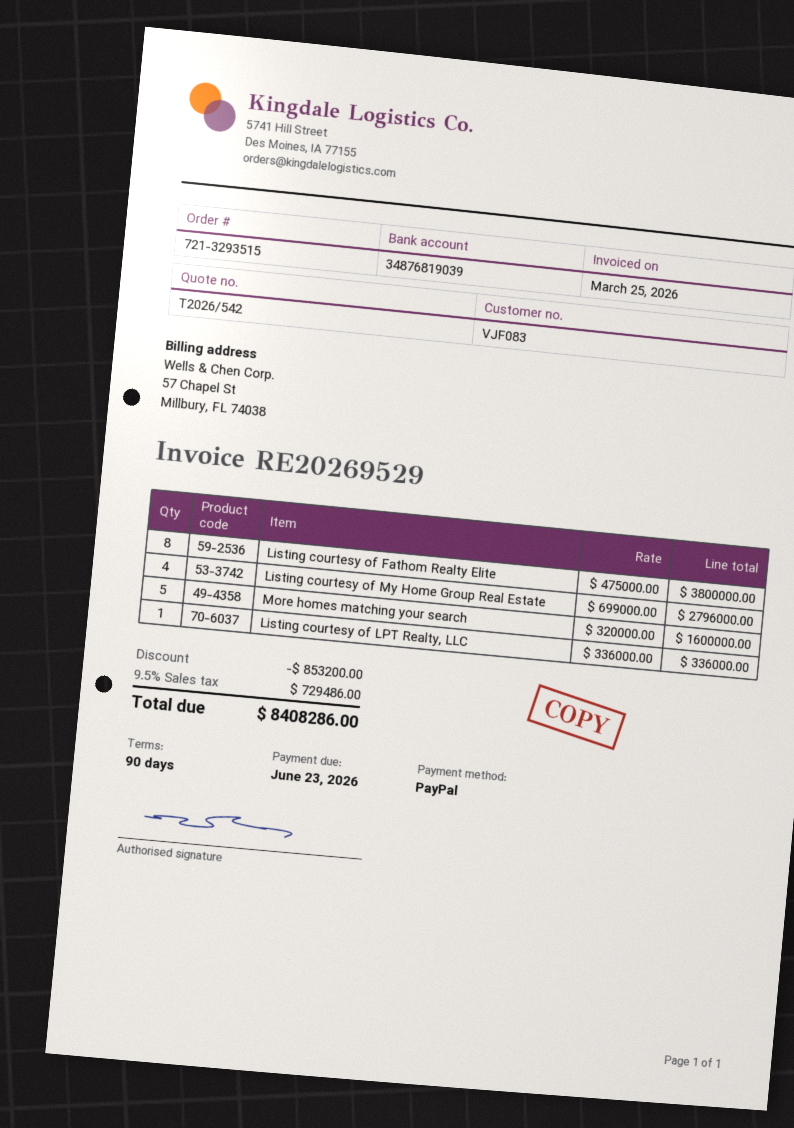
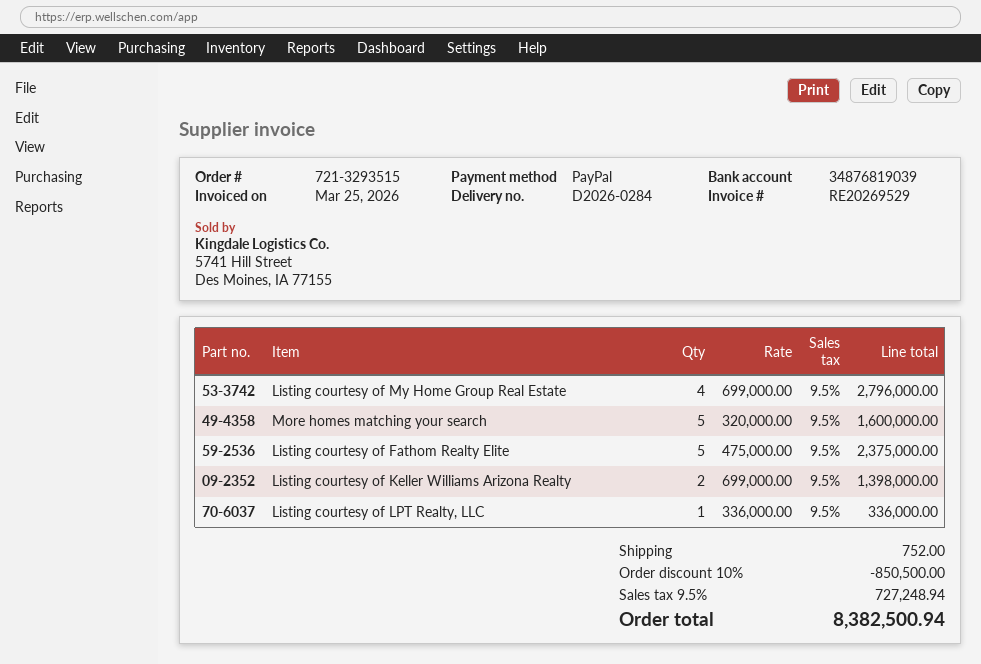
Listing courtesy of Fathom Realty Elite: 8 x 475000.00 = 3800000.00 -> 5 x 475000.00 = 2375000.00
Listing courtesy of Keller Williams Arizona Realty: none -> 2 x 699000.00 = 1398000.00
discount: 853200.00 -> 850500.00
shipping: none -> 752.00
tax: 9.5% = 729486.00 -> 9.5% = 727248.94
total: 8408286.00 -> 8382500.94

